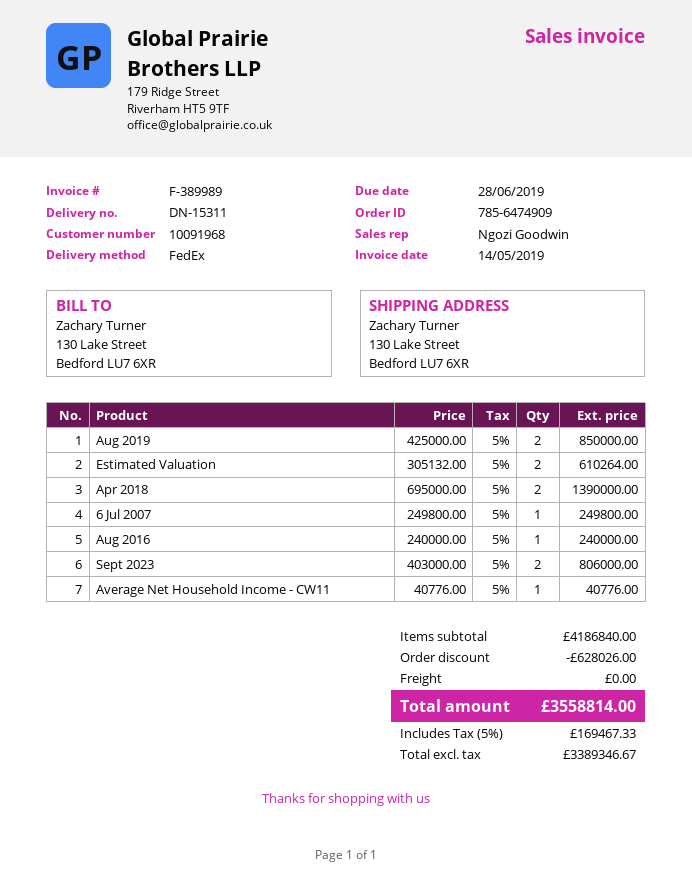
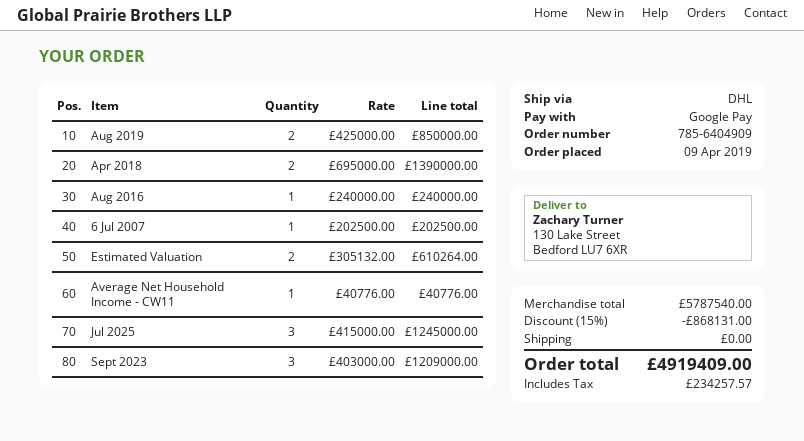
order number: 785-6474909 -> 785-6404909
shipping method: FedEx -> DHL
6 Jul 2007: 1 x 249800.00 = 249800.00 -> 1 x 202500.00 = 202500.00
Sept 2023: 2 x 403000.00 = 806000.00 -> 3 x 403000.00 = 1209000.00
Jul 2025: none -> 3 x 415000.00 = 1245000.00
subtotal: 4186840.00 -> 5787540.00
discount: 628026.00 -> 868131.00
tax: 169467.33 -> 234257.57
total: 3558814.00 -> 4919409.00

